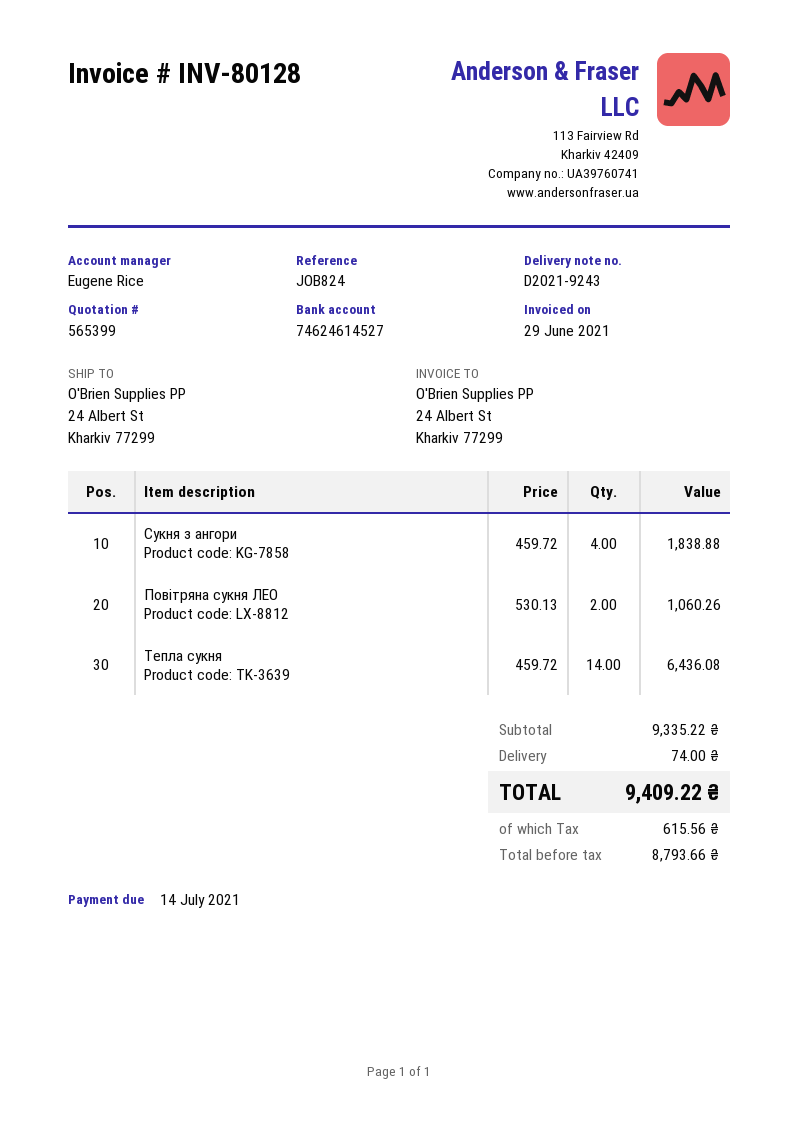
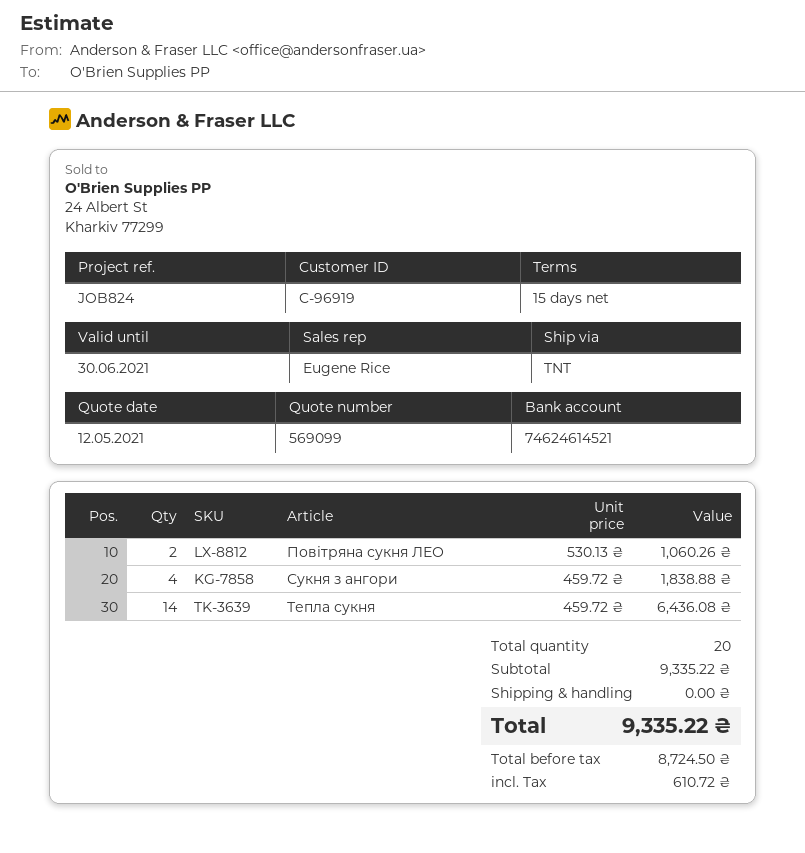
quote number: 565399 -> 569099
bank account: 74624614527 -> 74624614521
shipping: 74.00 -> 0.00
net: 8793.66 -> 8724.50
tax: 615.56 -> 610.72
total: 9409.22 -> 9335.22

